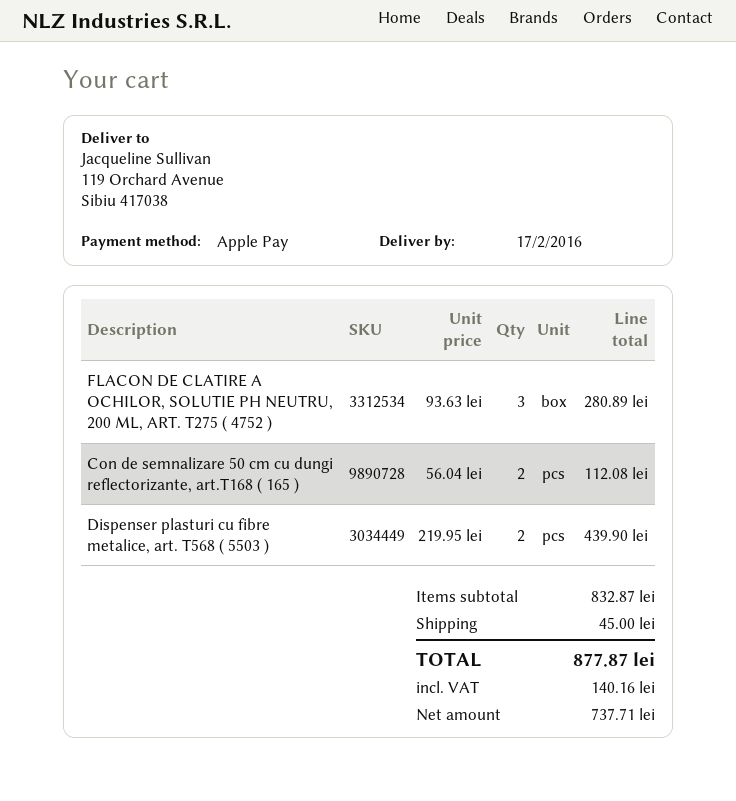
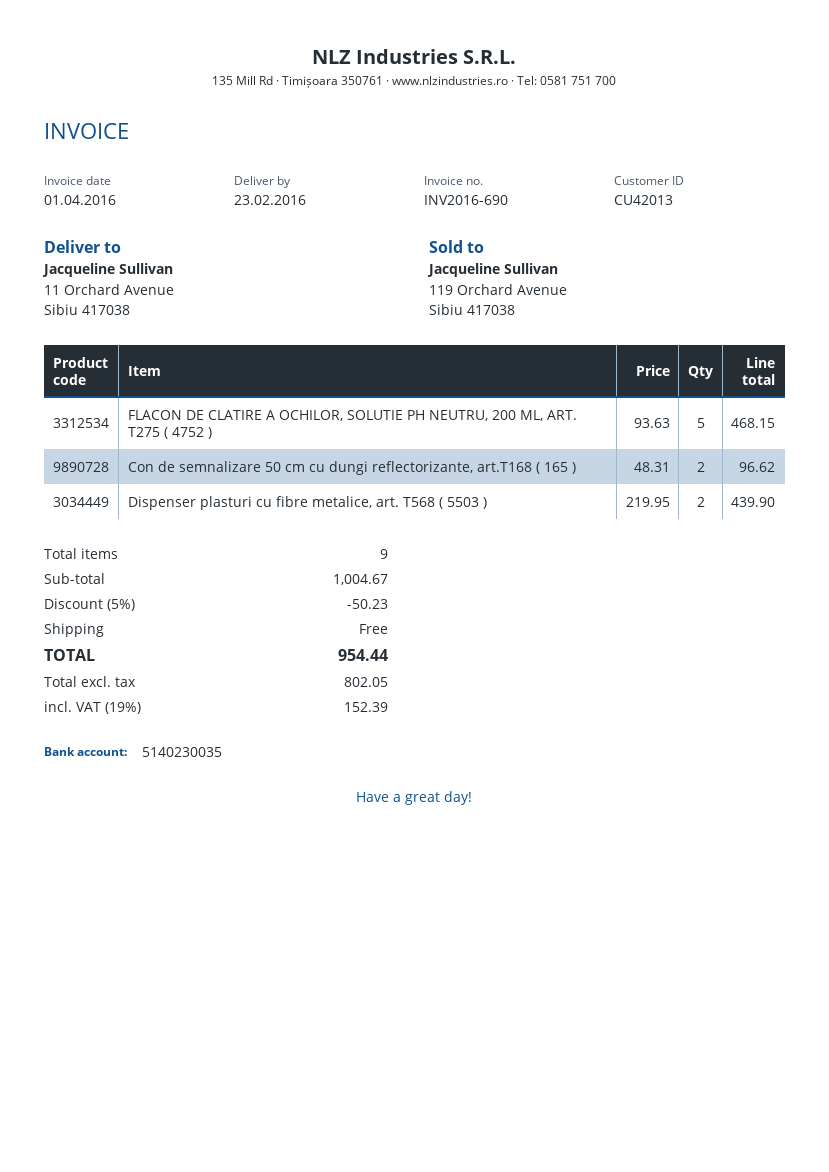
delivery date: 2016-02-17 -> 2016-02-23
ship to: 119 Orchard Avenue, Sibiu 417038 -> 11 Orchard Avenue, Sibiu 417038
FLACON DE CLATIRE A OCHILOR, SOLUTIE PH NEUTRU, 200 ML, ART. T275 ( 4752 ): 3 x 93.63 = 280.89 -> 5 x 93.63 = 468.15
Con de semnalizare 50 cm cu dungi reflectorizante, art.T168 ( 165 ): 2 x 56.04 = 112.08 -> 2 x 48.31 = 96.62
subtotal: 832.87 -> 1004.67
discount: none -> 5% = 50.23
shipping: 45.00 -> 0.00
net: 737.71 -> 802.05
tax: 140.16 -> 152.39
total: 877.87 -> 954.44

